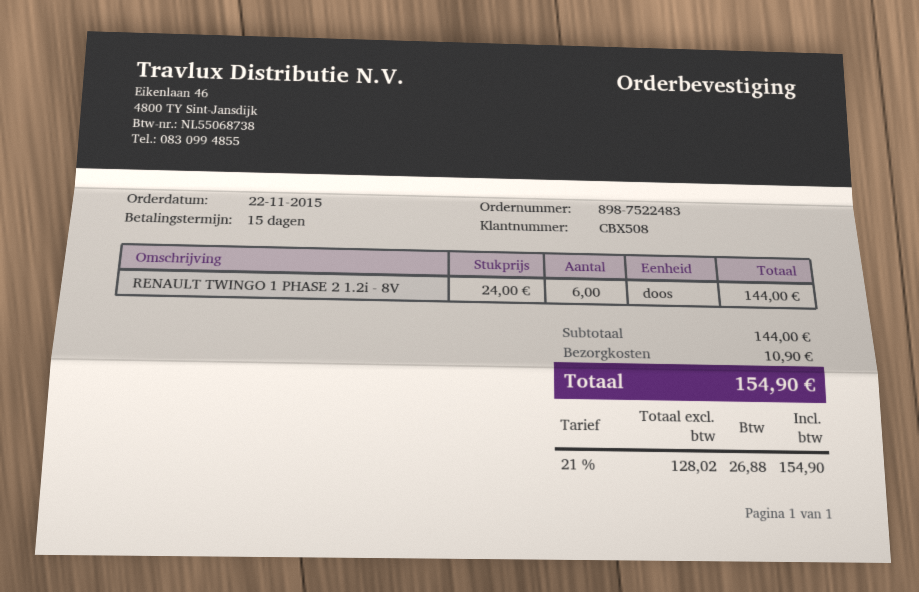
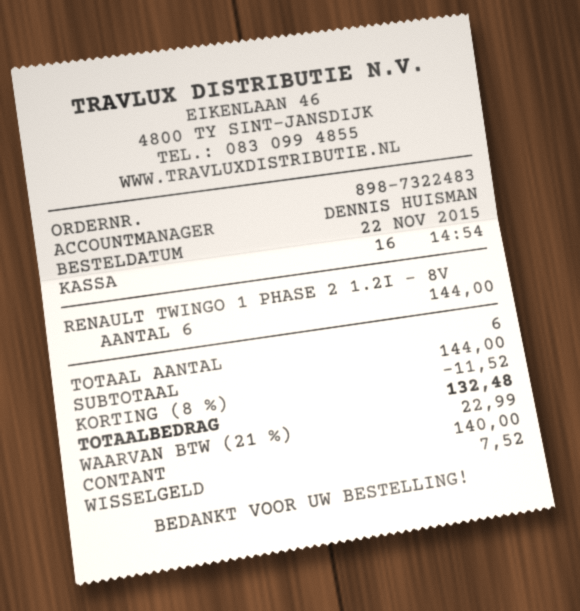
order number: 898-7522483 -> 898-7322483
discount: none -> 8% = 11.52
shipping: 10.90 -> none
tax: 21% = 26.88 -> 21% = 22.99
total: 154.90 -> 132.48

